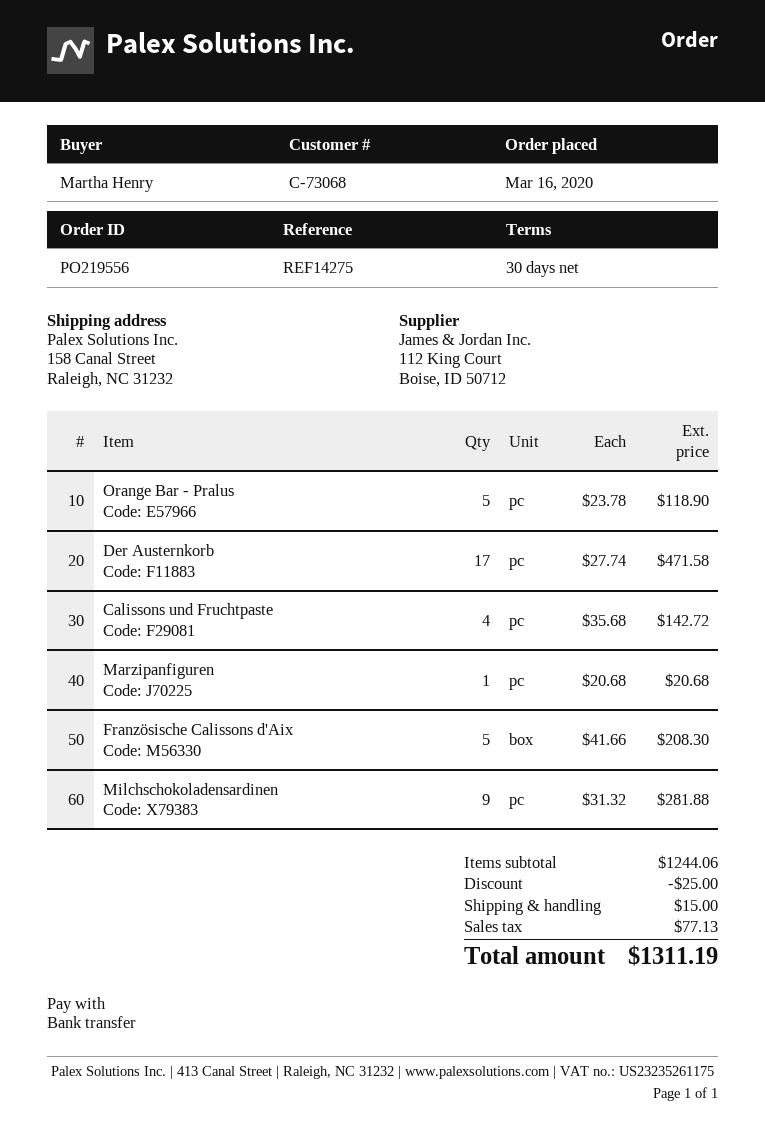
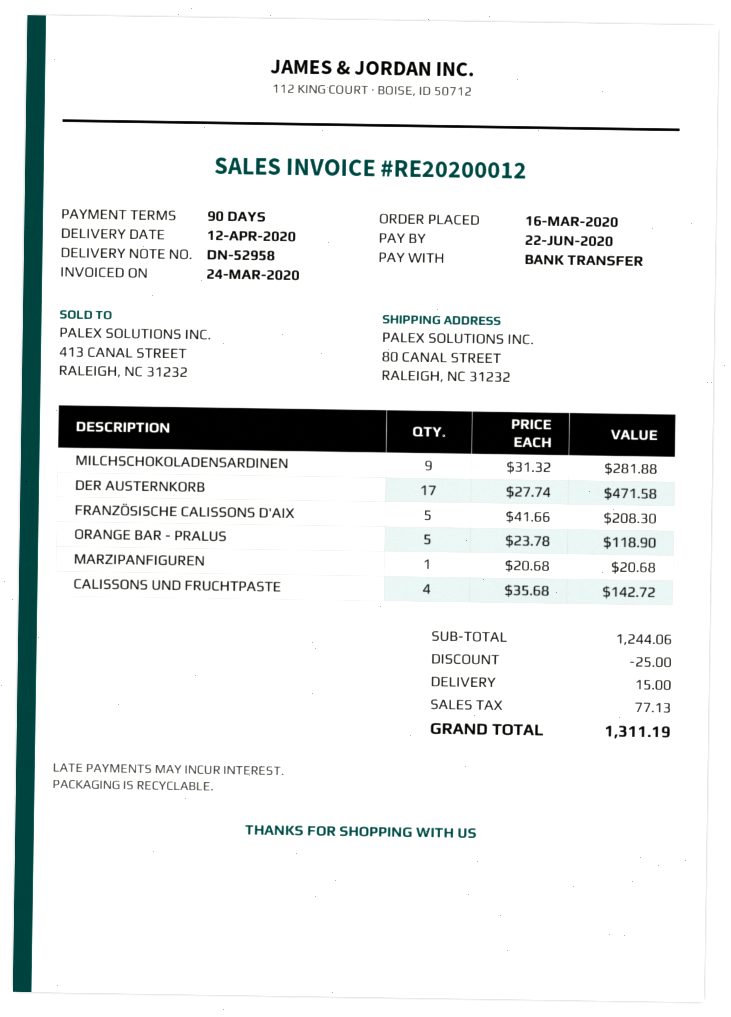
payment terms: 30 days -> 90 days
ship to: 158 Canal Street, Raleigh, NC 31232 -> 80 CANAL STREET, RALEIGH, NC 31232

